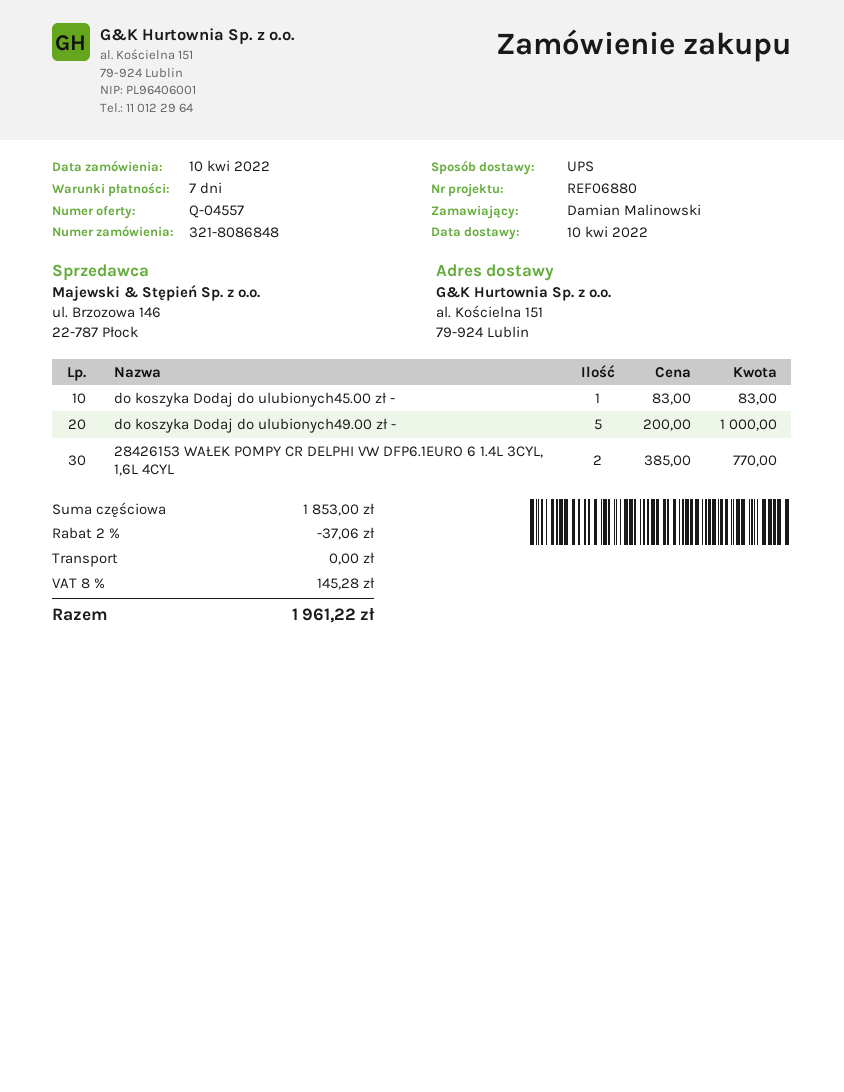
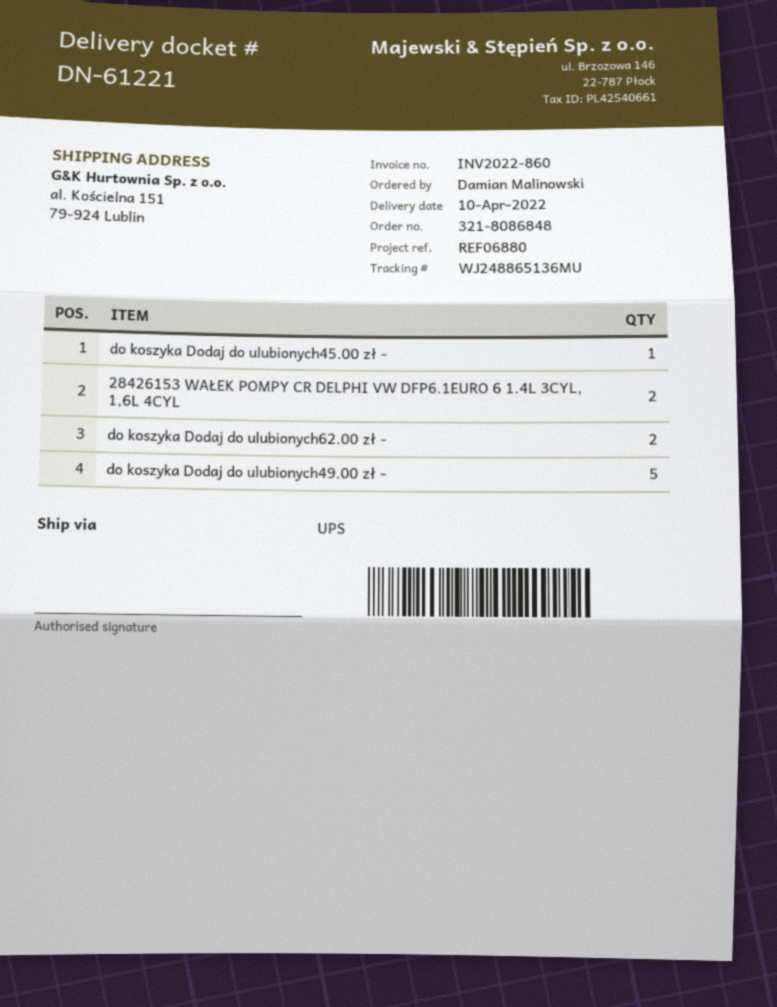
do koszyka Dodaj do ulubionych62.00 zł -: none -> 2

